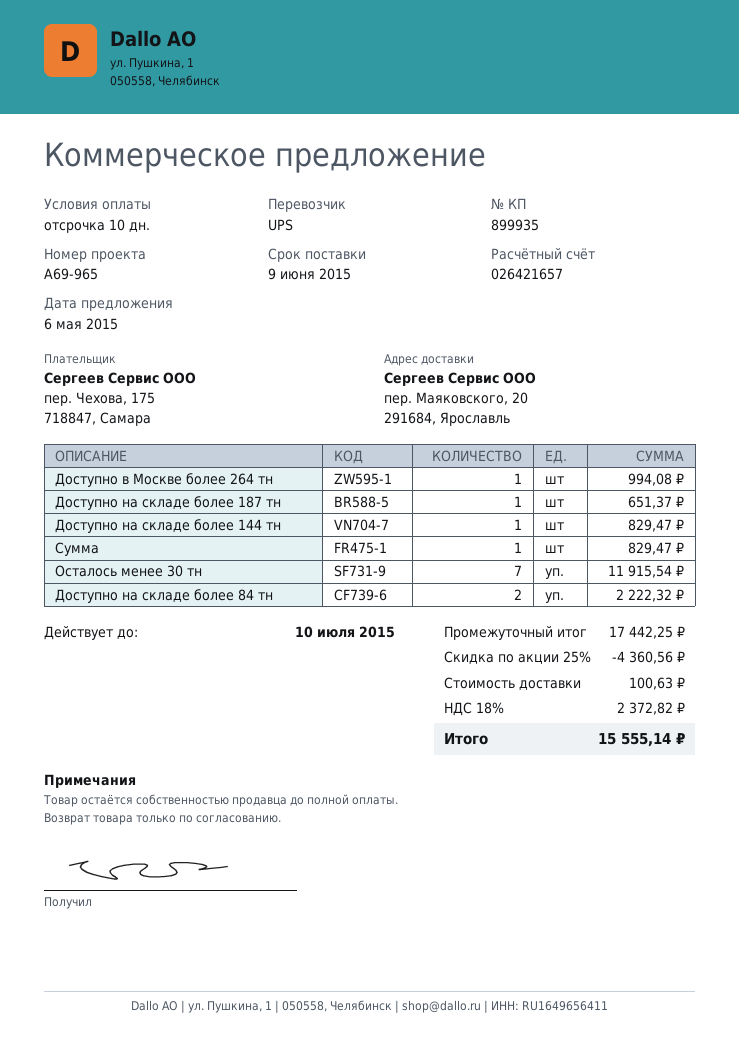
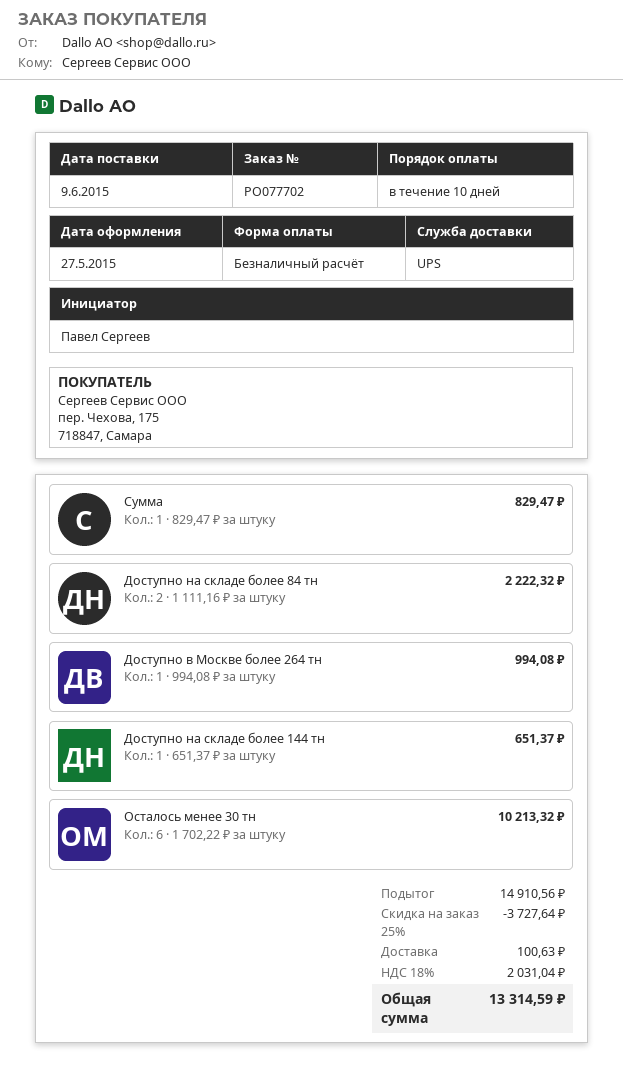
Доступно на складе более 187 тн: 1 for 651.37 -> none
Доступно на складе более 144 тн: 1 for 829.47 -> 1 for 651.37
Осталось менее 30 тн: 7 for 11915.54 -> 6 for 10213.32
subtotal: 17442.25 -> 14910.56
discount: 25% = 4360.56 -> 25% = 3727.64
tax: 18% = 2372.82 -> 18% = 2031.04
total: 15555.14 -> 13314.59

